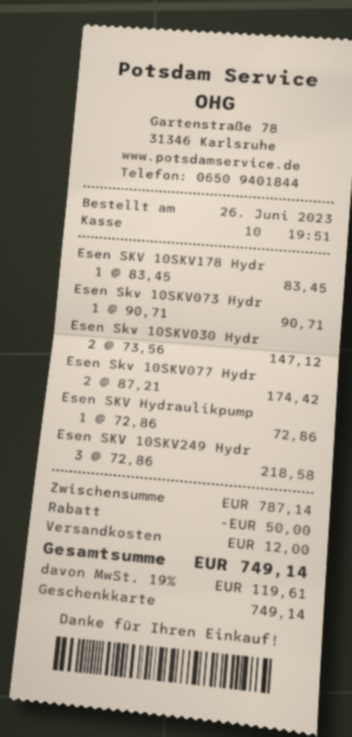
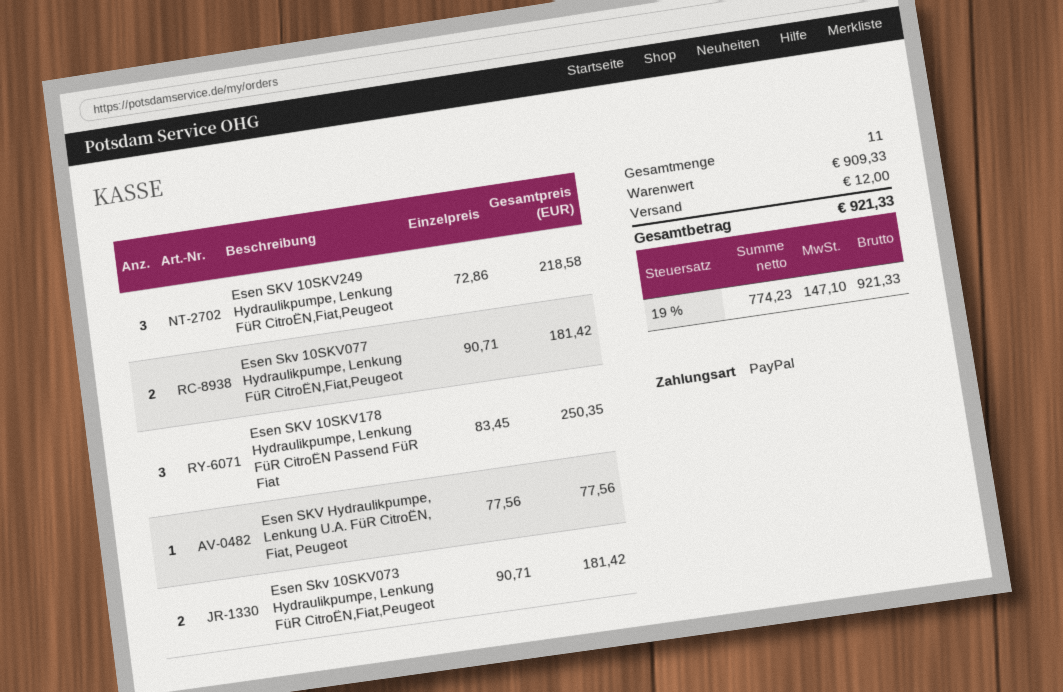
payment method: gift card -> PayPal
Esen SKV 10SKV178 Hydr: 1 x 83.45 = 83.45 -> 3 x 83.45 = 250.35
Esen Skv 10SKV073 Hydr: 1 x 90.71 = 90.71 -> 2 x 90.71 = 181.42
Esen Skv 10SKV030 Hydr: 2 x 73.56 = 147.12 -> none
Esen Skv 10SKV077 Hydr: 2 x 87.21 = 174.42 -> 2 x 90.71 = 181.42
Esen SKV Hydraulikpump: 1 x 72.86 = 72.86 -> 1 x 77.56 = 77.56
subtotal: 787.14 -> 909.33
discount: 50.00 -> none
tax: 19% = 119.61 -> 19% = 147.10
total: 749.14 -> 921.33

